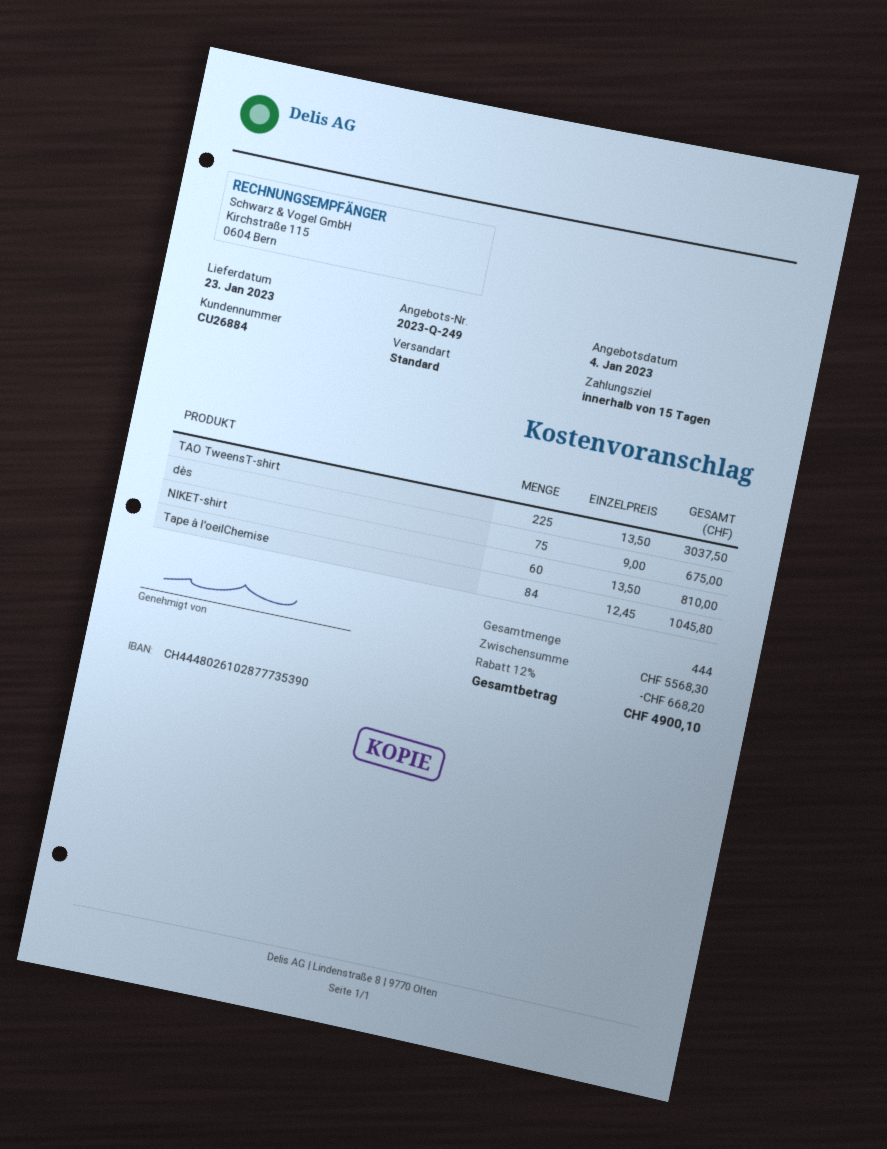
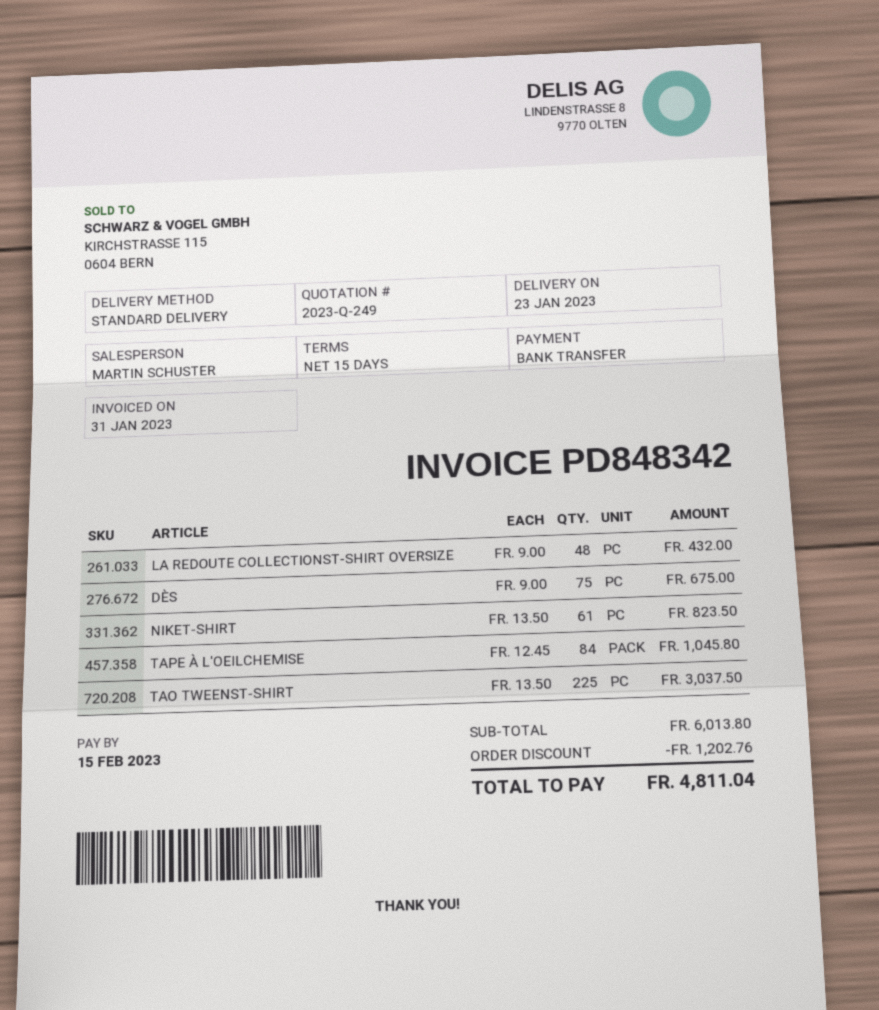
NIKET-shirt: 60 x 13.50 = 810.00 -> 61 x 13.50 = 823.50
LA REDOUTE COLLECTIONST-SHIRT OVERSIZE: none -> 48 x 9.00 = 432.00
subtotal: 5568.30 -> 6013.80
discount: 668.20 -> 1202.76
total: 4900.10 -> 4811.04

